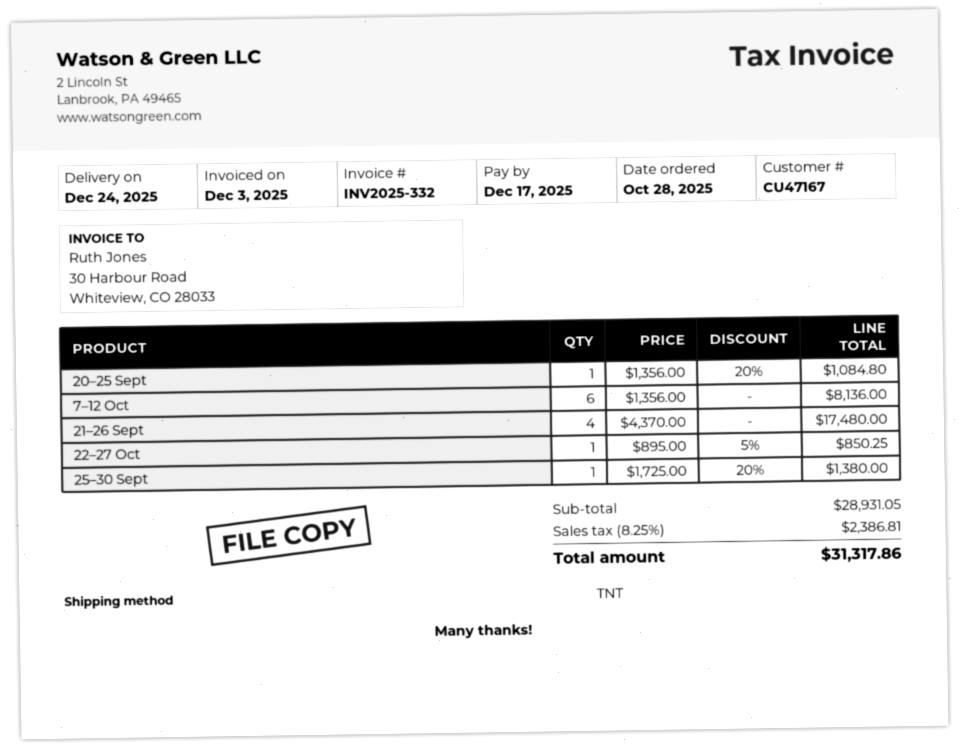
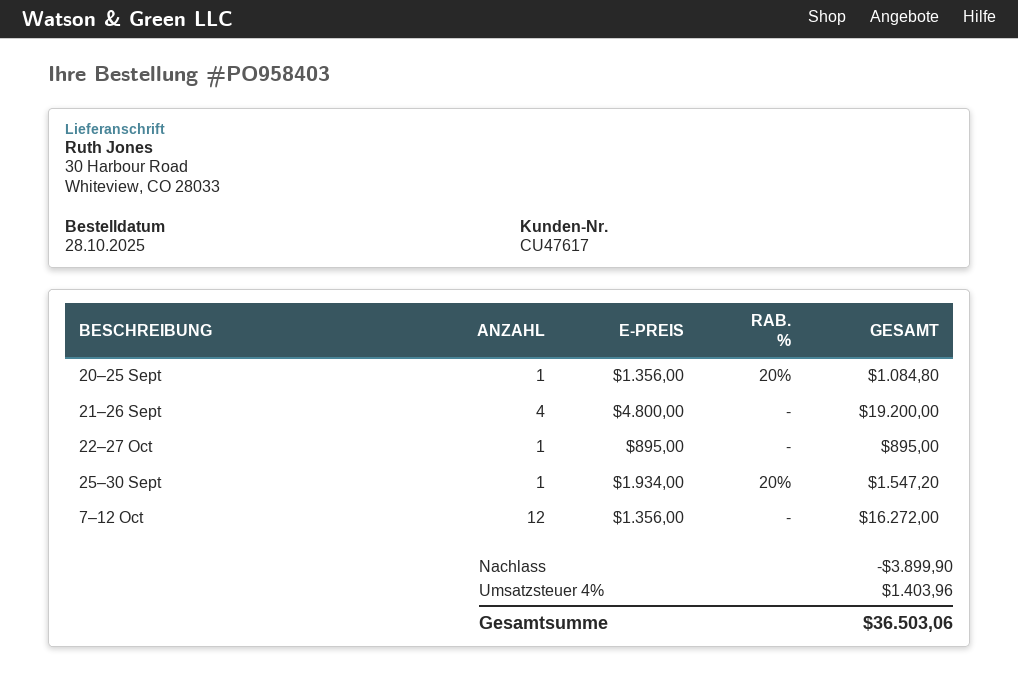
customer number: CU47167 -> CU47617
7–12 Oct: 6 x 1356.00 = 8136.00 -> 12 x 1356.00 = 16272.00
21–26 Sept: 4 x 4370.00 = 17480.00 -> 4 x 4800.00 = 19200.00
22–27 Oct: 1 x 895.00 - 5% = 850.25 -> 1 x 895.00 = 895.00
25–30 Sept: 1 x 1725.00 - 20% = 1380.00 -> 1 x 1934.00 - 20% = 1547.20
discount: none -> 3899.90
tax: 8.25% = 2386.81 -> 4% = 1403.96
total: 31317.86 -> 36503.06

